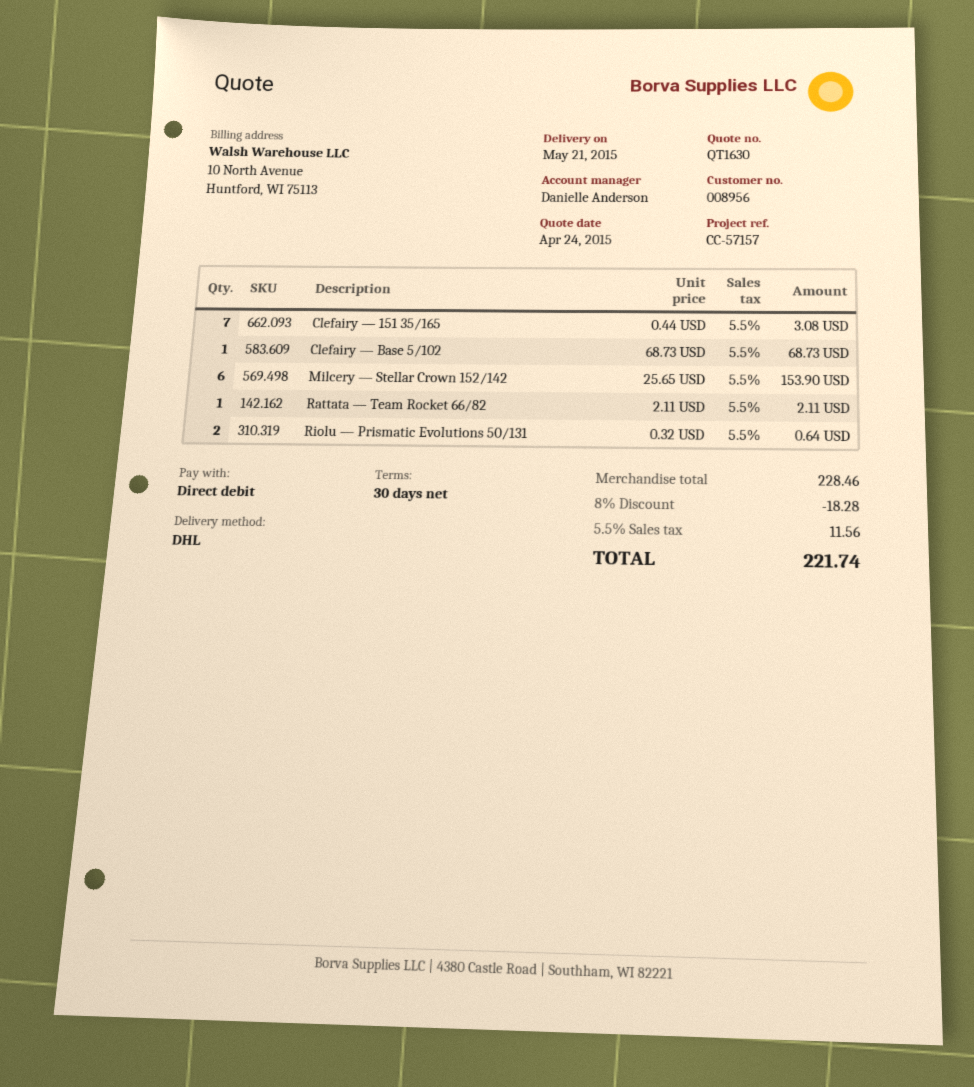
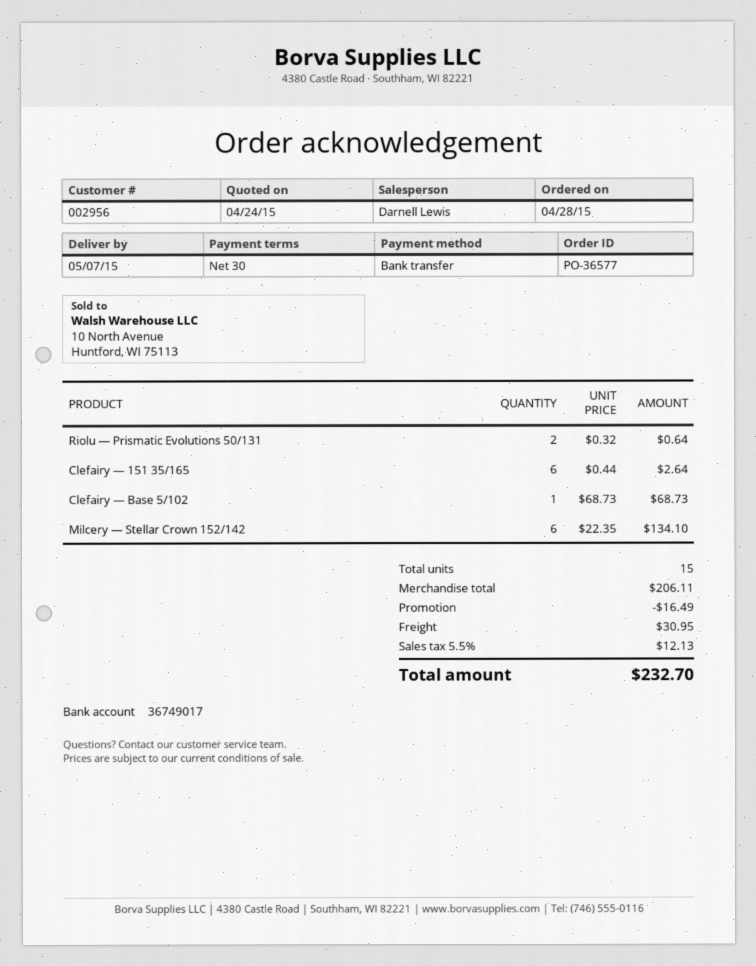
delivery date: 2015-05-21 -> 2015-05-07
customer number: 008956 -> 002956
sales rep: Danielle Anderson -> Darnell Lewis
payment method: direct debit -> bank transfer
Clefairy — 151 35/165: 7 x 0.44 = 3.08 -> 6 x 0.44 = 2.64
Milcery — Stellar Crown 152/142: 6 x 25.65 = 153.90 -> 6 x 22.35 = 134.10
Rattata — Team Rocket 66/82: 1 x 2.11 = 2.11 -> none
subtotal: 228.46 -> 206.11
discount: 18.28 -> 16.49
shipping: none -> 30.95
tax: 5.5% = 11.56 -> 5.5% = 12.13
total: 221.74 -> 232.70

